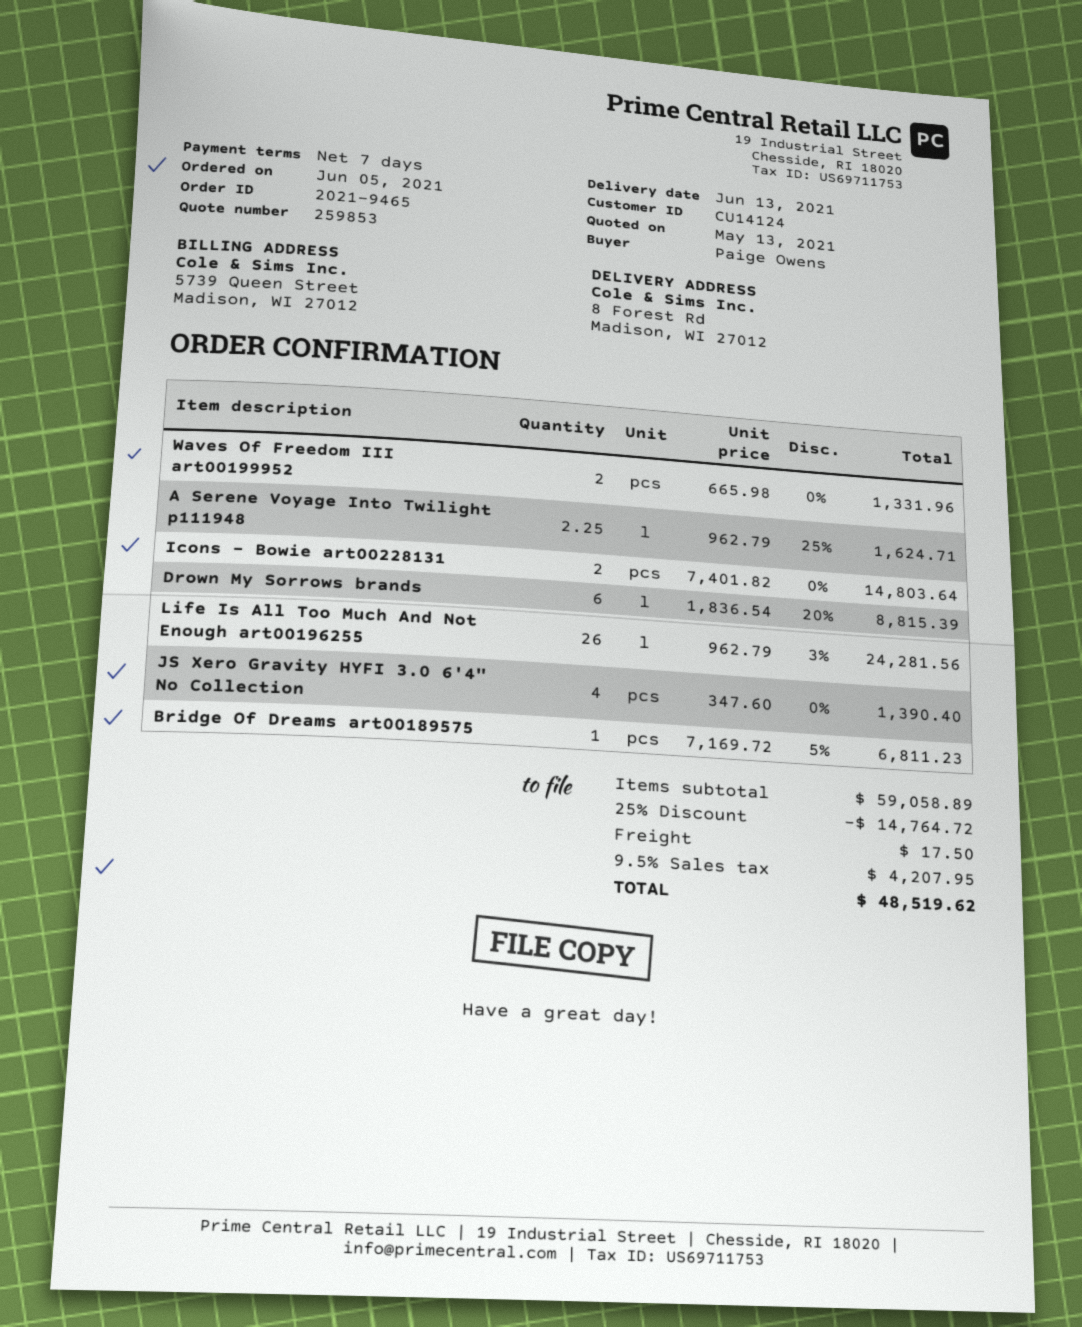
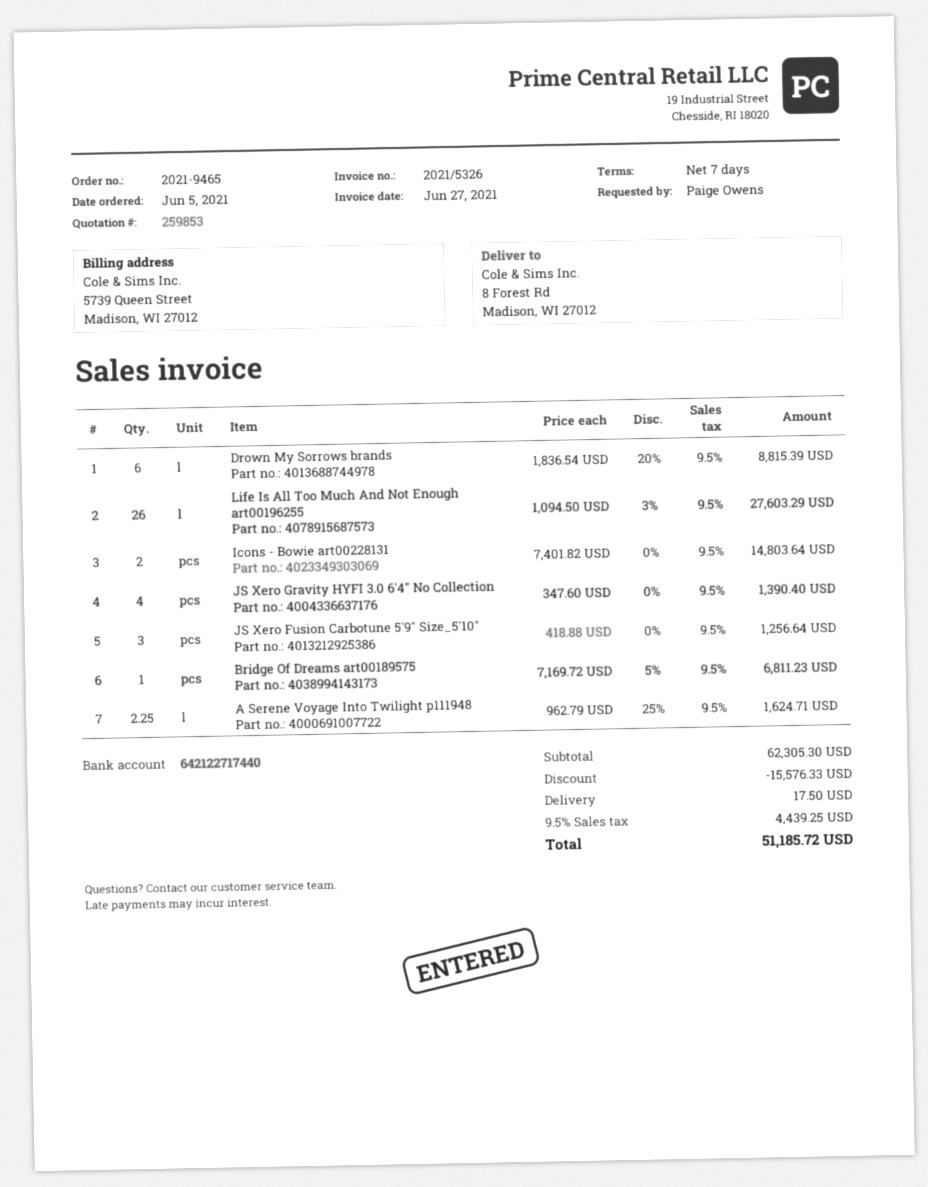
Waves Of Freedom III art00199952: 2 x 665.98 = 1331.96 -> none
Life Is All Too Much And Not Enough art00196255: 26 x 962.79 - 3% = 24281.56 -> 26 x 1094.50 - 3% = 27603.29
JS Xero Fusion Carbotune 5'9" Size_5'10": none -> 3 x 418.88 = 1256.64
subtotal: 59058.89 -> 62305.30
discount: 14764.72 -> 15576.33
tax: 9.5% = 4207.95 -> 9.5% = 4439.25
total: 48519.62 -> 51185.72

